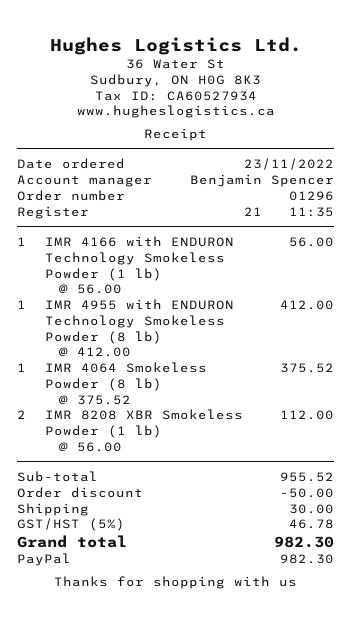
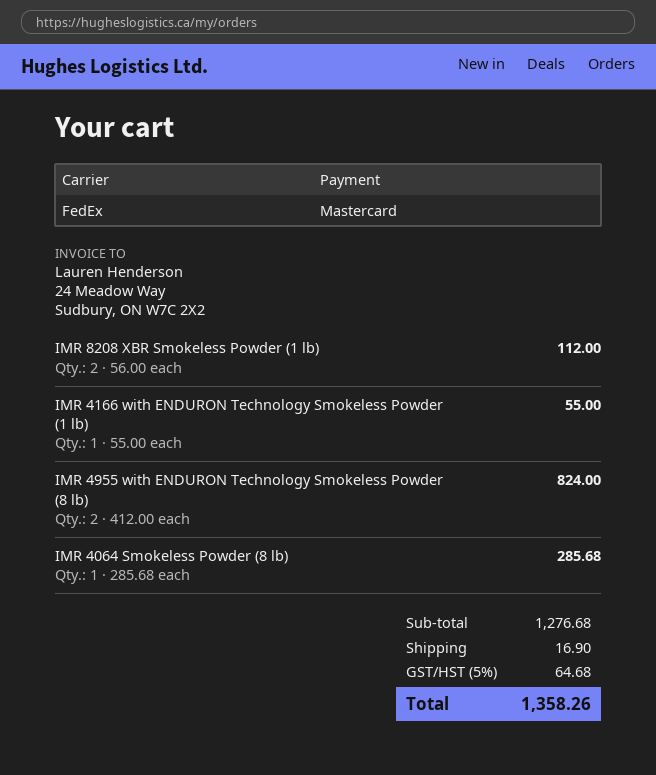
payment method: PayPal -> Mastercard
IMR 4166 with ENDURON Technology Smokeless Powder (1 lb): 1 x 56.00 = 56.00 -> 1 x 55.00 = 55.00
IMR 4955 with ENDURON Technology Smokeless Powder (8 lb): 1 x 412.00 = 412.00 -> 2 x 412.00 = 824.00
IMR 4064 Smokeless Powder (8 lb): 1 x 375.52 = 375.52 -> 1 x 285.68 = 285.68
subtotal: 955.52 -> 1276.68
discount: 50.00 -> none
shipping: 30.00 -> 16.90
tax: 5% = 46.78 -> 5% = 64.68
total: 982.30 -> 1358.26

